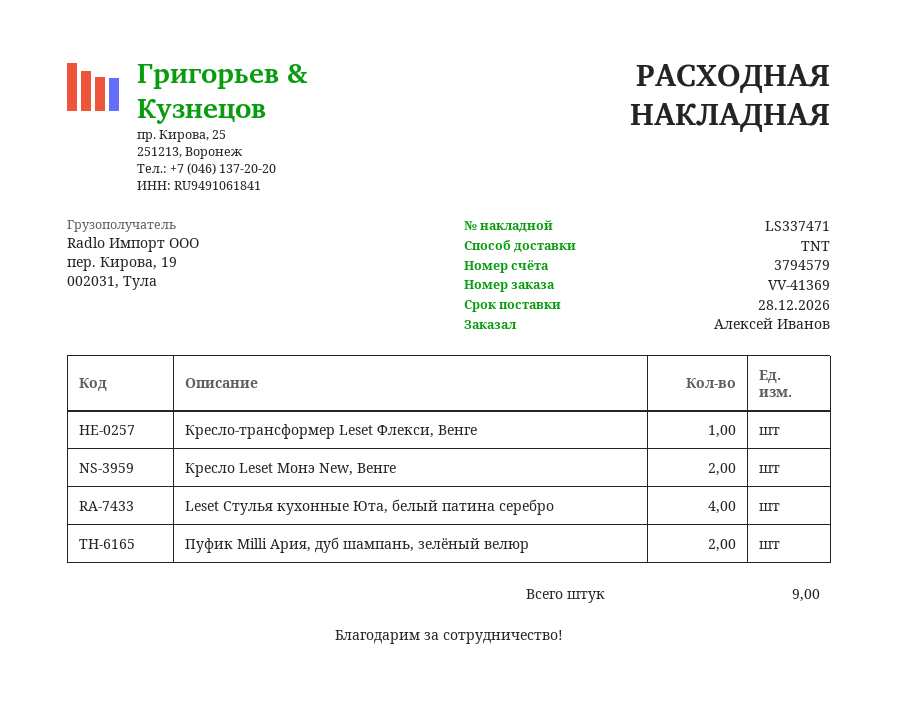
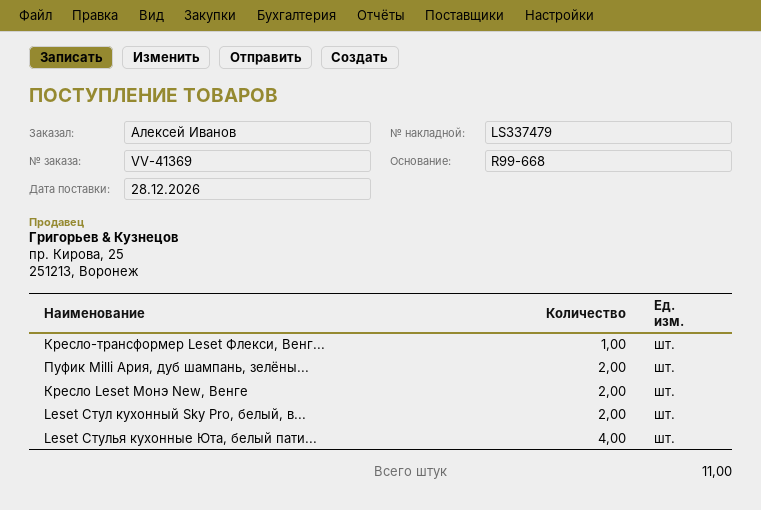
delivery note number: LS337471 -> LS337479
Leset Стул кухонный Sky Pro, белый, в...: none -> 2
total quantity: 9 -> 11

